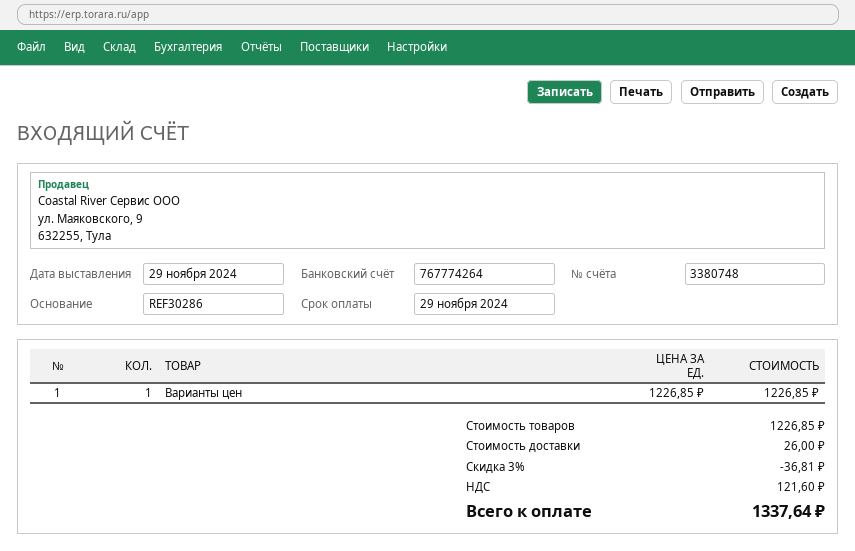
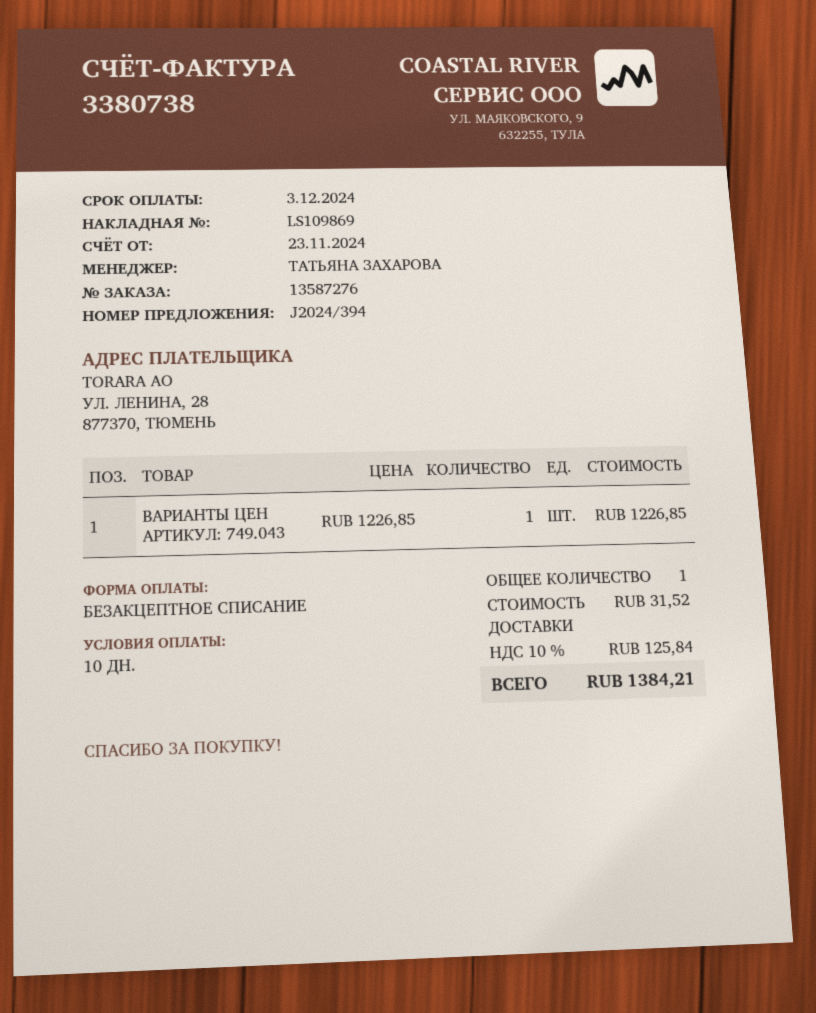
invoice number: 3380748 -> 3380738
invoice date: 2024-11-29 -> 2024-11-23
due date: 2024-11-29 -> 2024-12-03
discount: 3% = 36.81 -> none
shipping: 26.00 -> 31.52
tax: 121.60 -> 125.84
total: 1337.64 -> 1384.21

